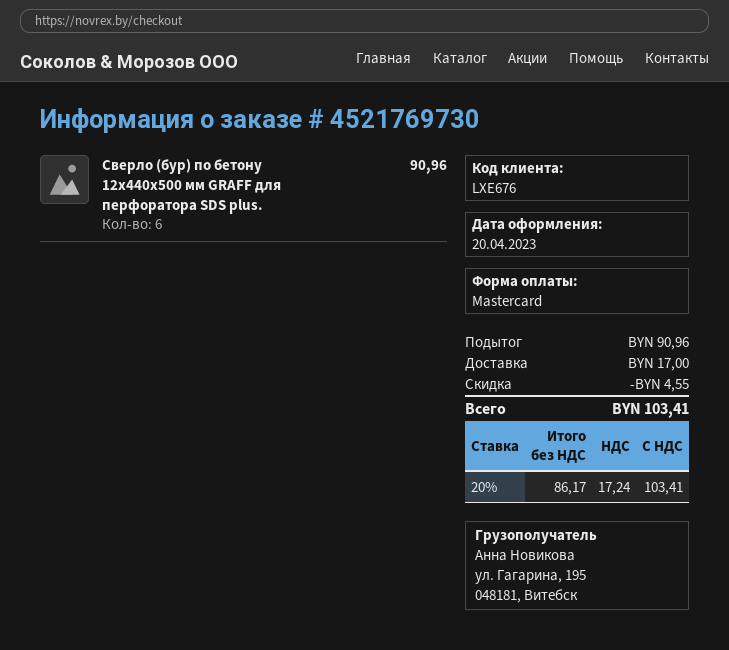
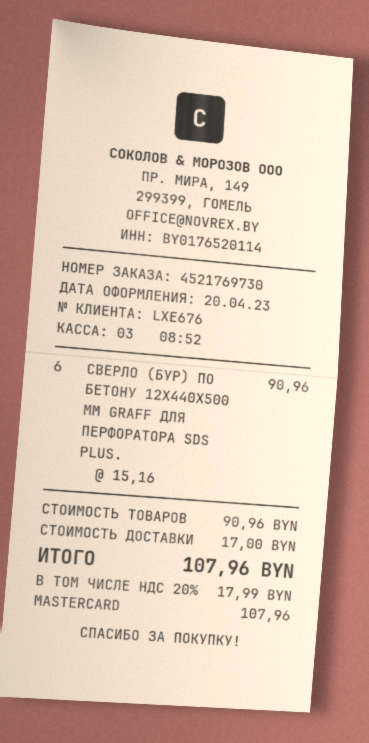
discount: 4.55 -> none
tax: 20% = 17.24 -> 20% = 17.99
total: 103.41 -> 107.96

